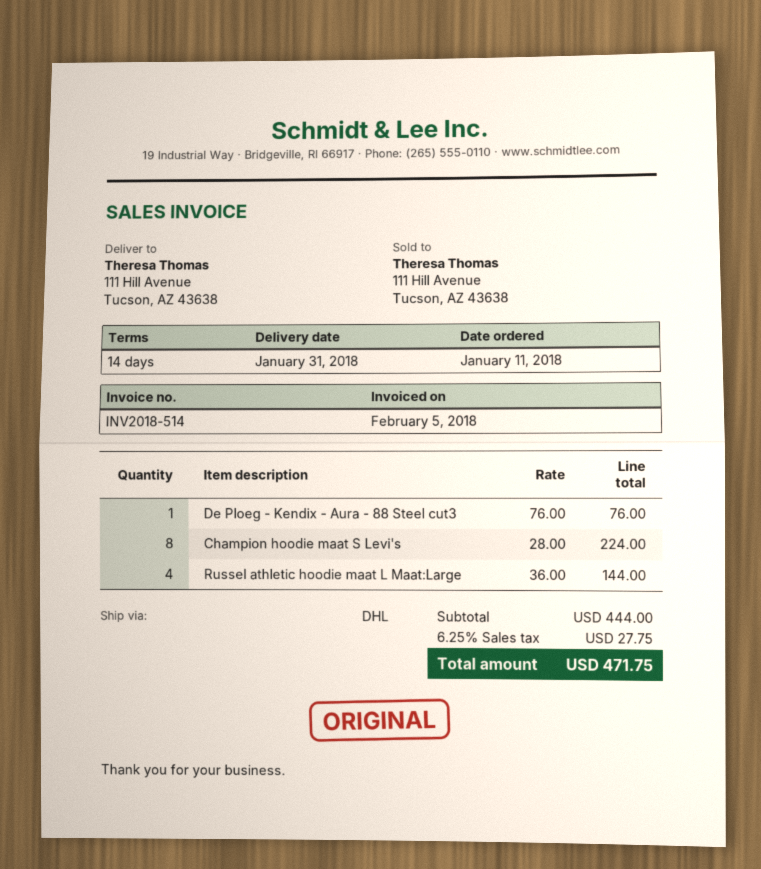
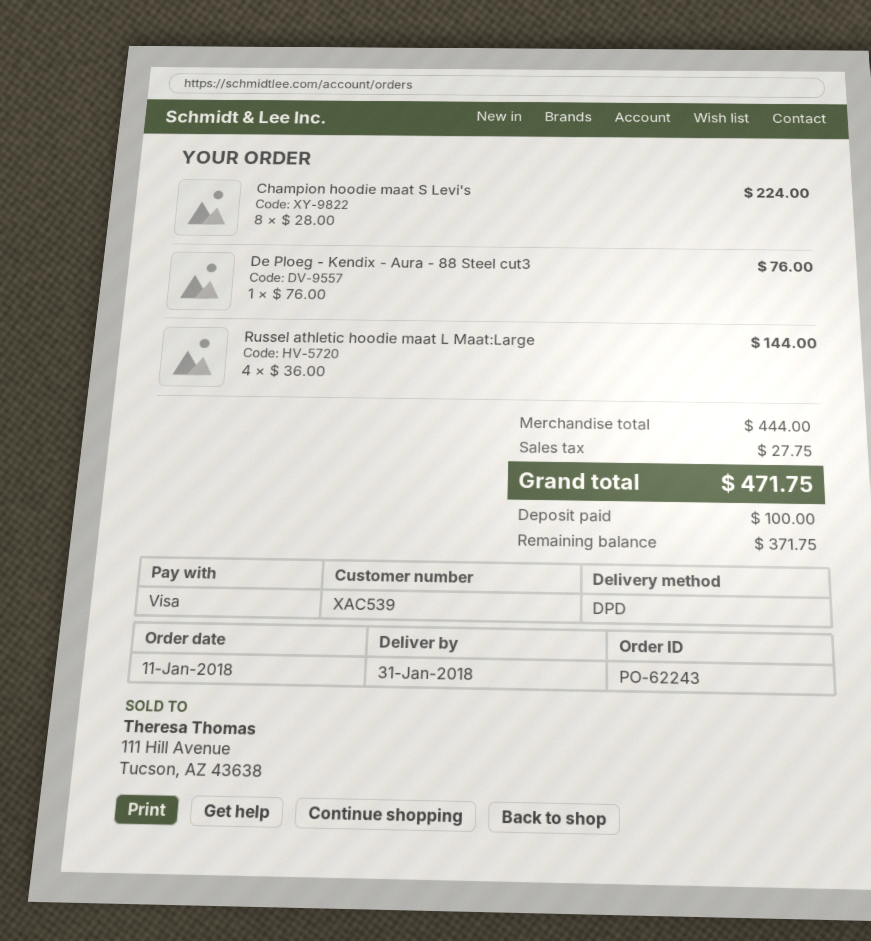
shipping method: DHL -> DPD

